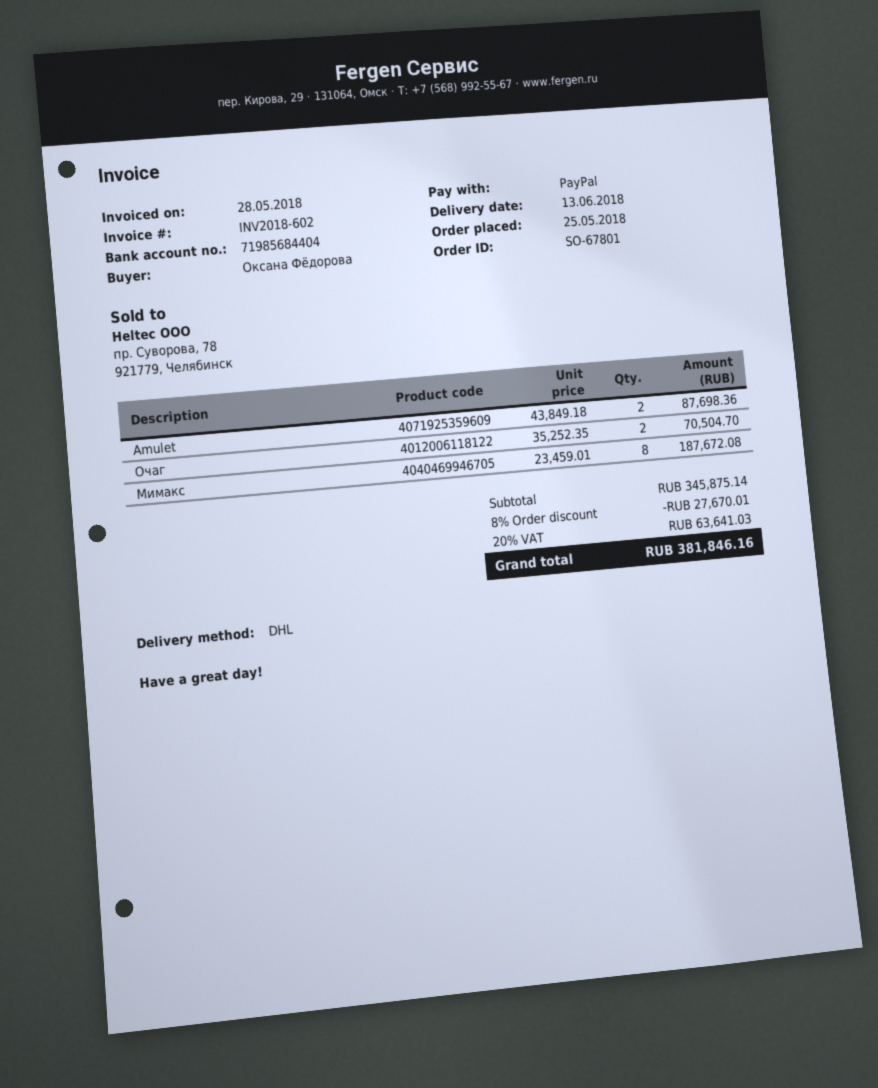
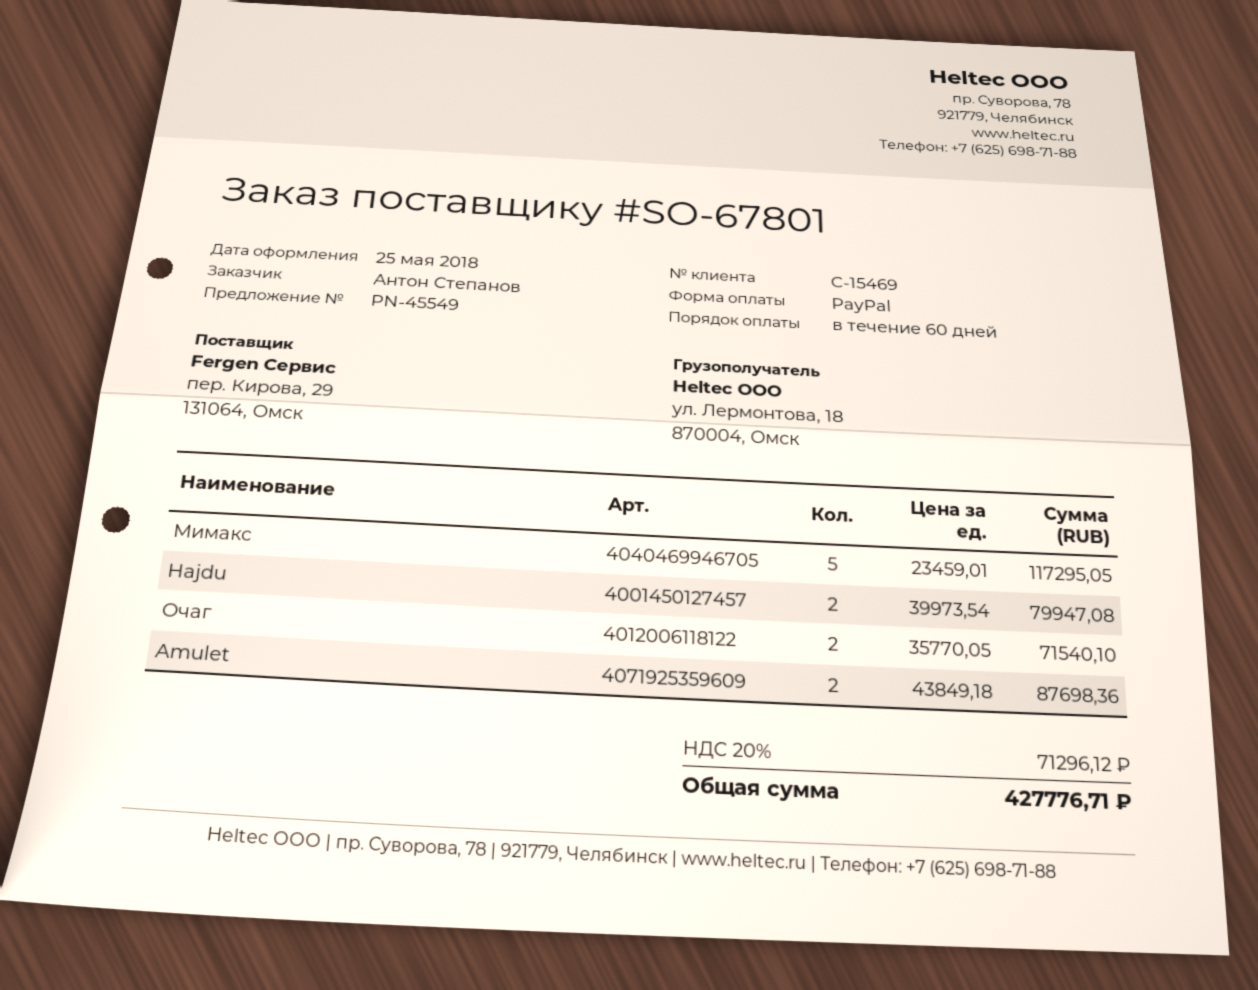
ordered by: Оксана Фёдорова -> Антон Степанов
Очаг: 2 x 35252.35 = 70504.70 -> 2 x 35770.05 = 71540.10
Мимакс: 8 x 23459.01 = 187672.08 -> 5 x 23459.01 = 117295.05
Hajdu: none -> 2 x 39973.54 = 79947.08
discount: 8% = 27670.01 -> none
tax: 20% = 63641.03 -> 20% = 71296.12
total: 381846.16 -> 427776.71

